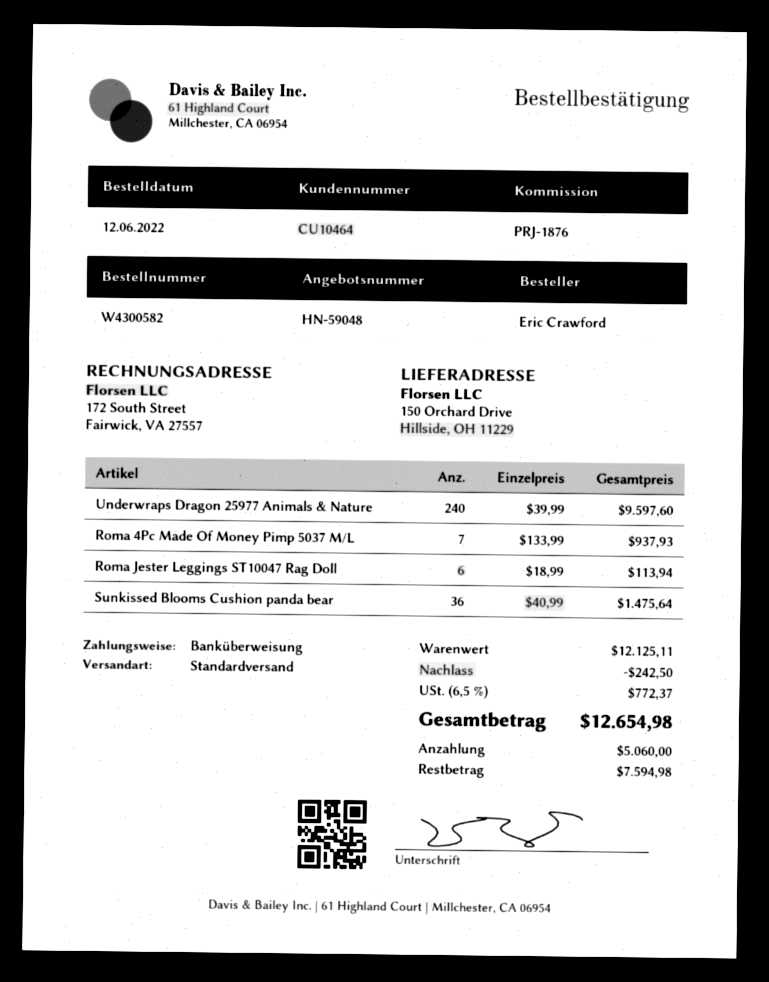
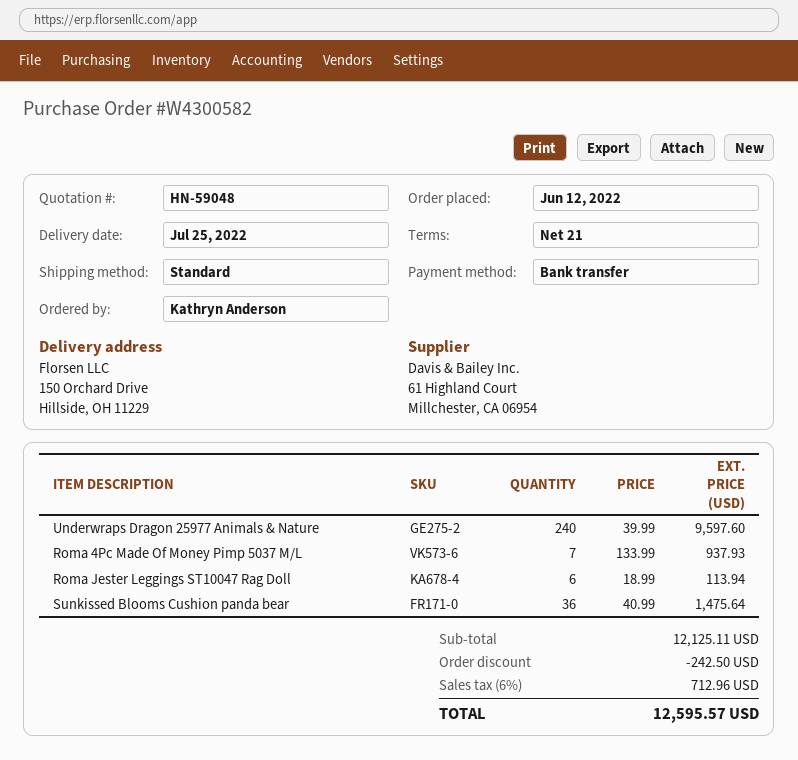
ordered by: Eric Crawford -> Kathryn Anderson
tax: 6.5% = 772.37 -> 6% = 712.96
total: 12654.98 -> 12595.57

